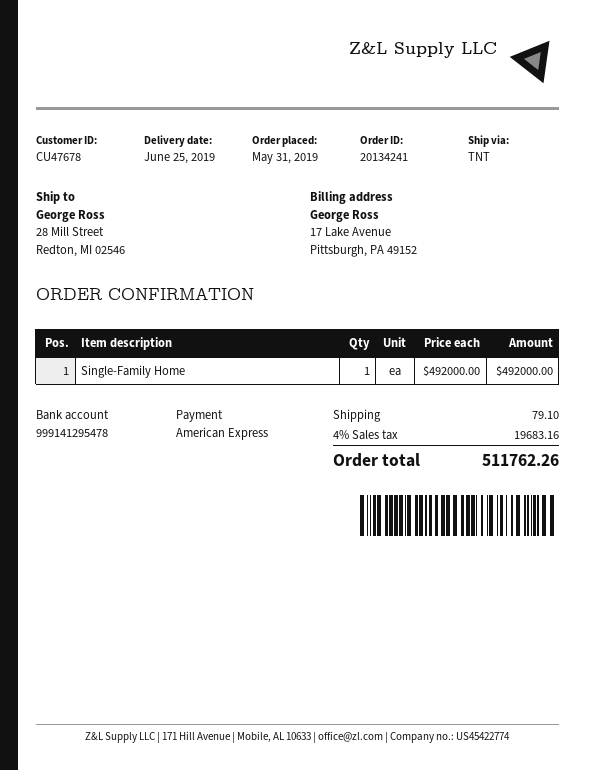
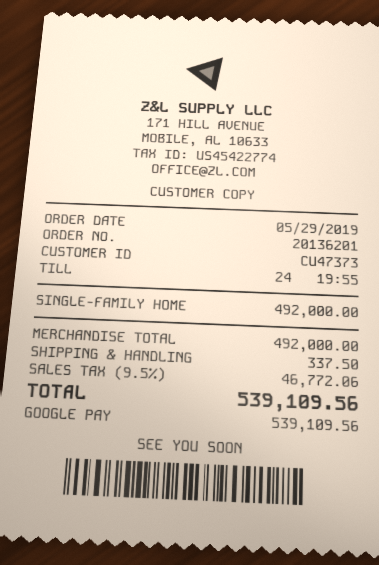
order number: 20134241 -> 20136201
order date: 2019-05-31 -> 2019-05-29
customer number: CU47678 -> CU47373
payment method: American Express -> Google Pay
shipping: 79.10 -> 337.50
tax: 4% = 19683.16 -> 9.5% = 46772.06
total: 511762.26 -> 539109.56

